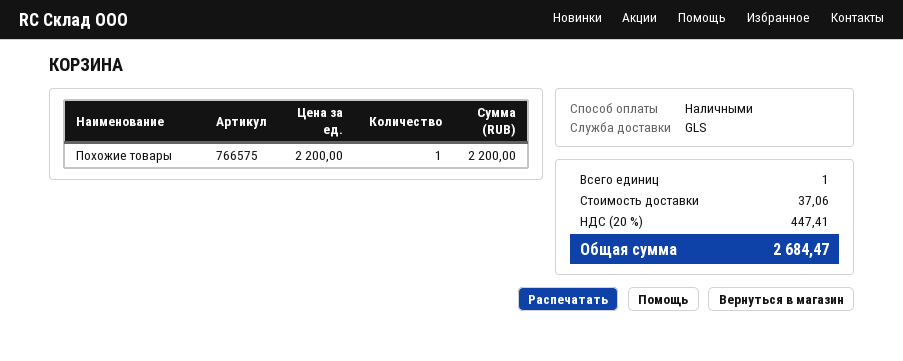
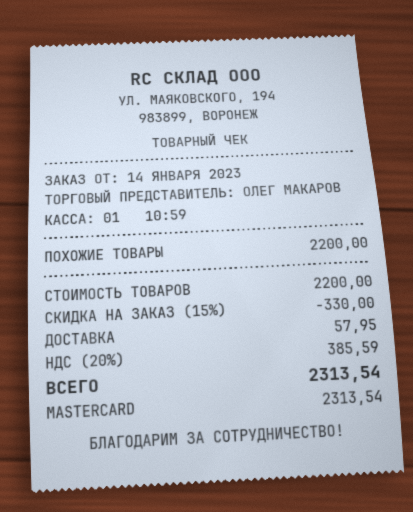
payment method: cash -> Mastercard
discount: none -> 15% = 330.00
shipping: 37.06 -> 57.95
tax: 20% = 447.41 -> 20% = 385.59
total: 2684.47 -> 2313.54

